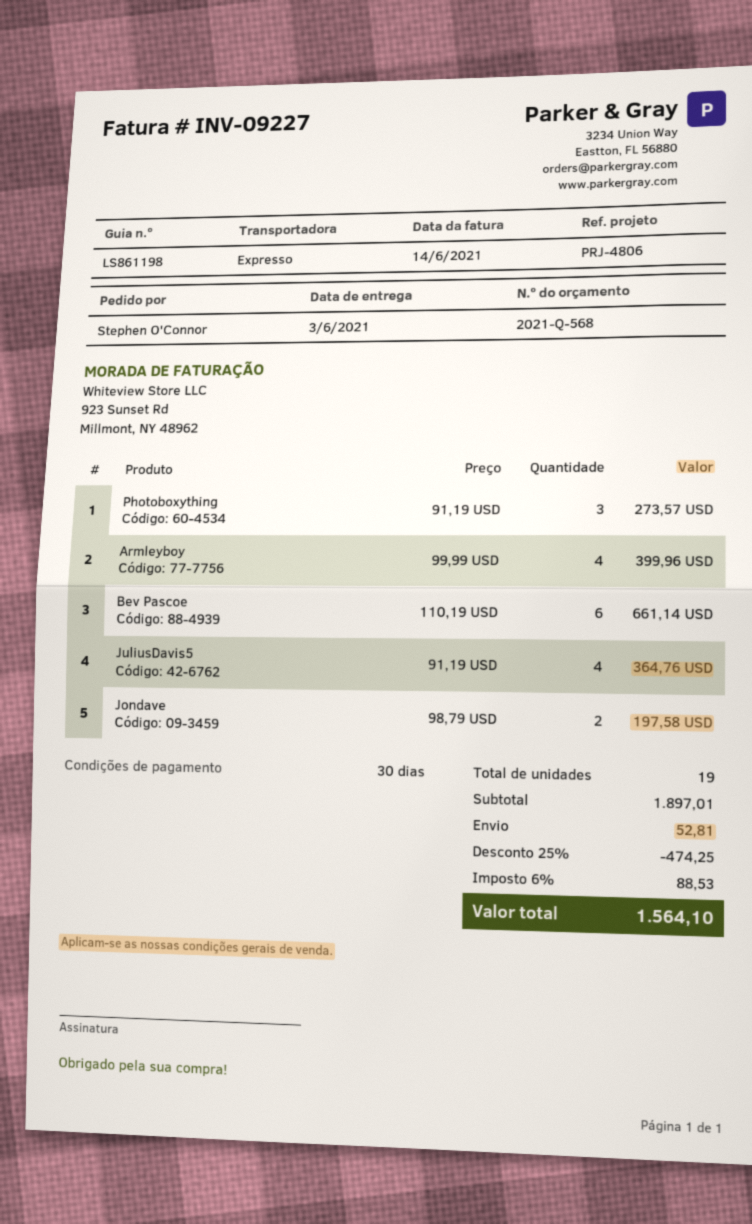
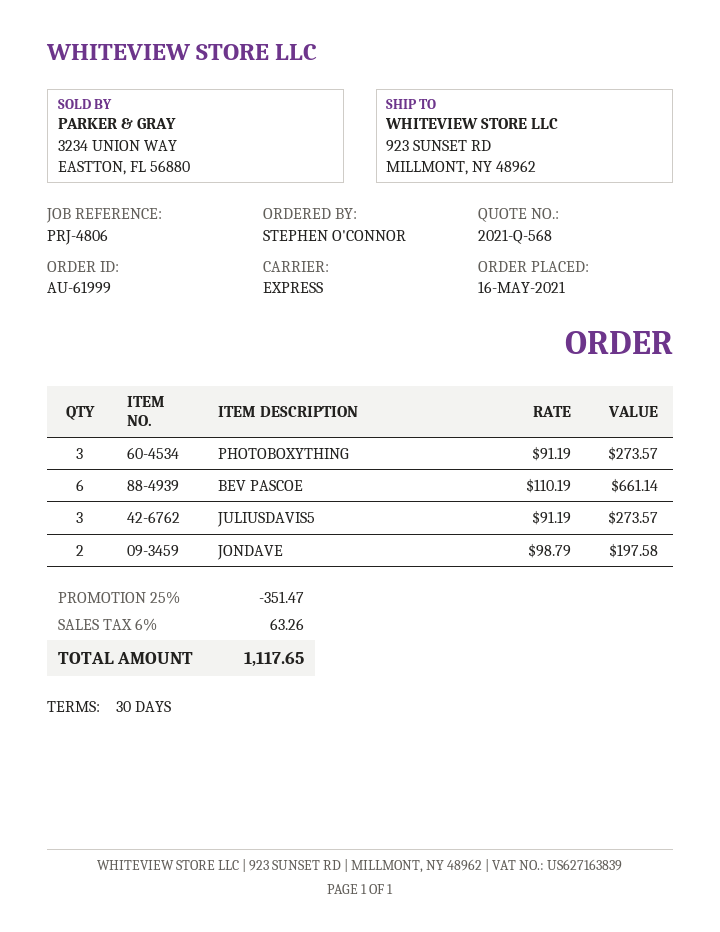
Armleyboy: 4 x 99.99 = 399.96 -> none
JuliusDavis5: 4 x 91.19 = 364.76 -> 3 x 91.19 = 273.57
discount: 25% = 474.25 -> 25% = 351.47
shipping: 52.81 -> none
tax: 6% = 88.53 -> 6% = 63.26
total: 1564.10 -> 1117.65

